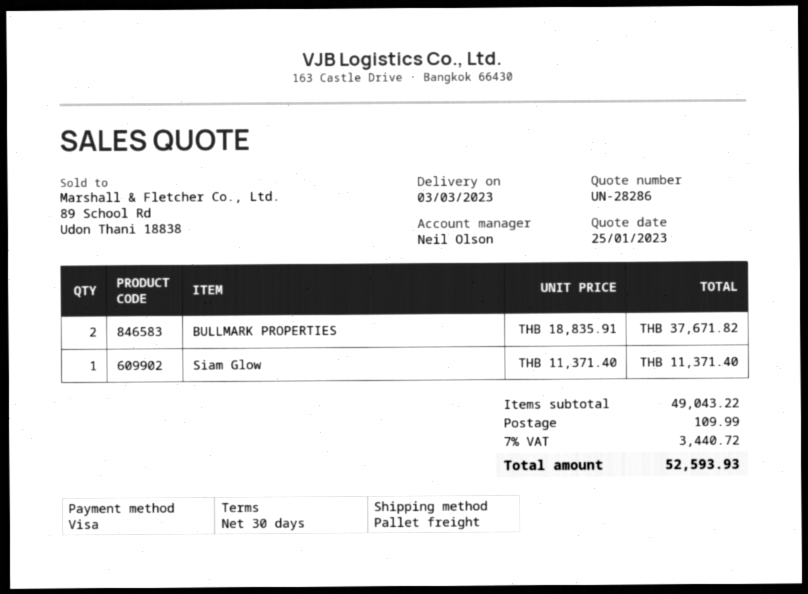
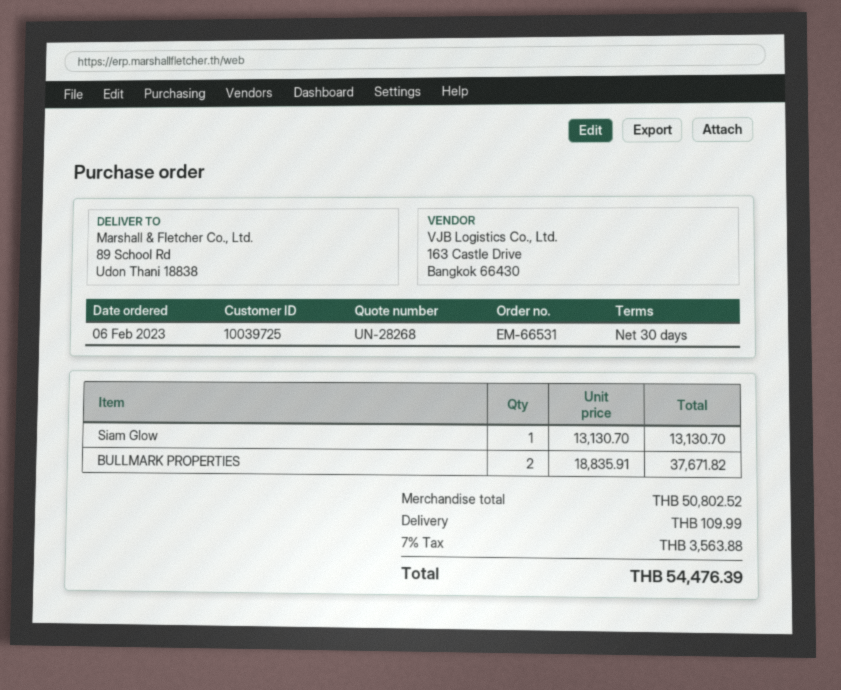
quote number: UN-28286 -> UN-28268
Siam Glow: 1 x 11371.40 = 11371.40 -> 1 x 13130.70 = 13130.70
subtotal: 49043.22 -> 50802.52
tax: 7% = 3440.72 -> 7% = 3563.88
total: 52593.93 -> 54476.39

